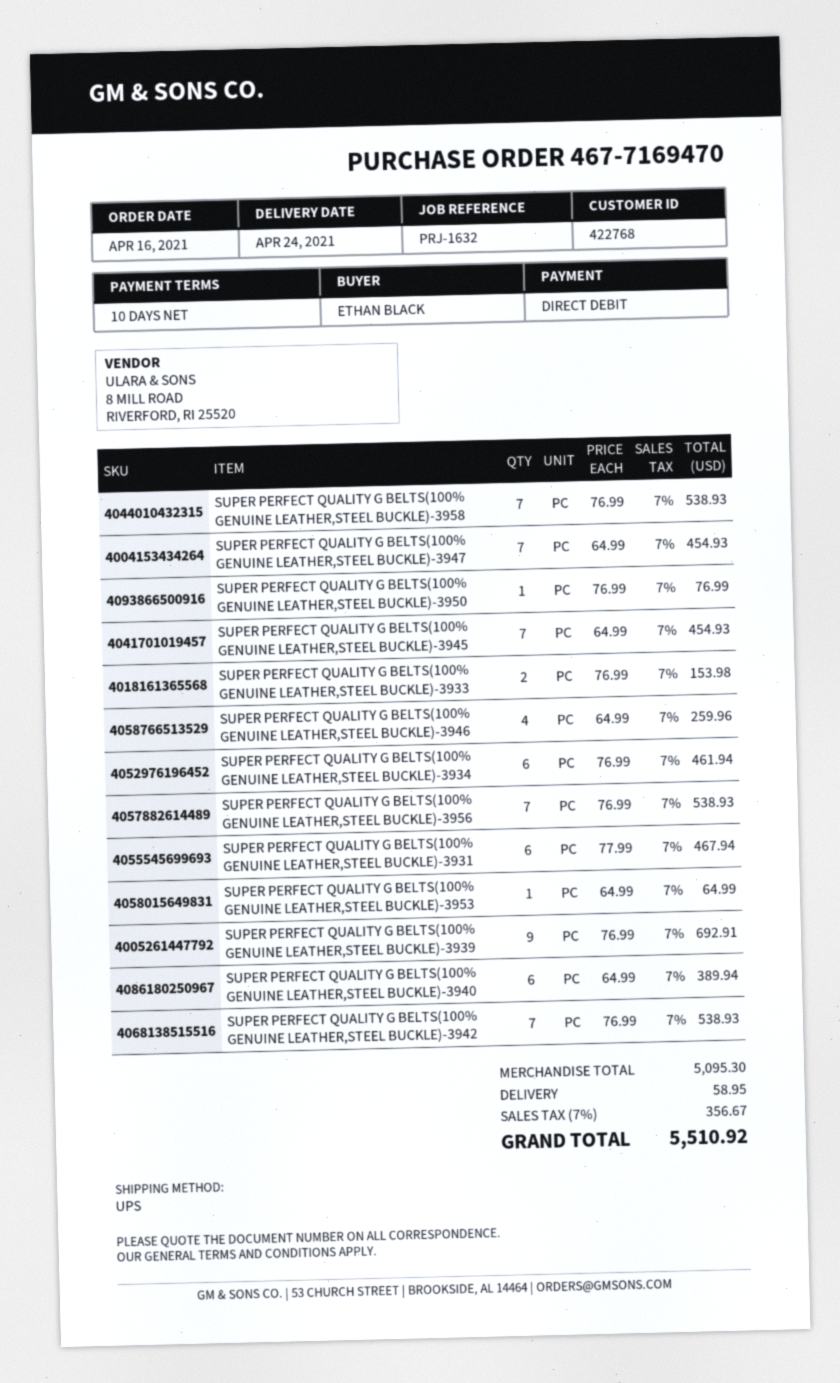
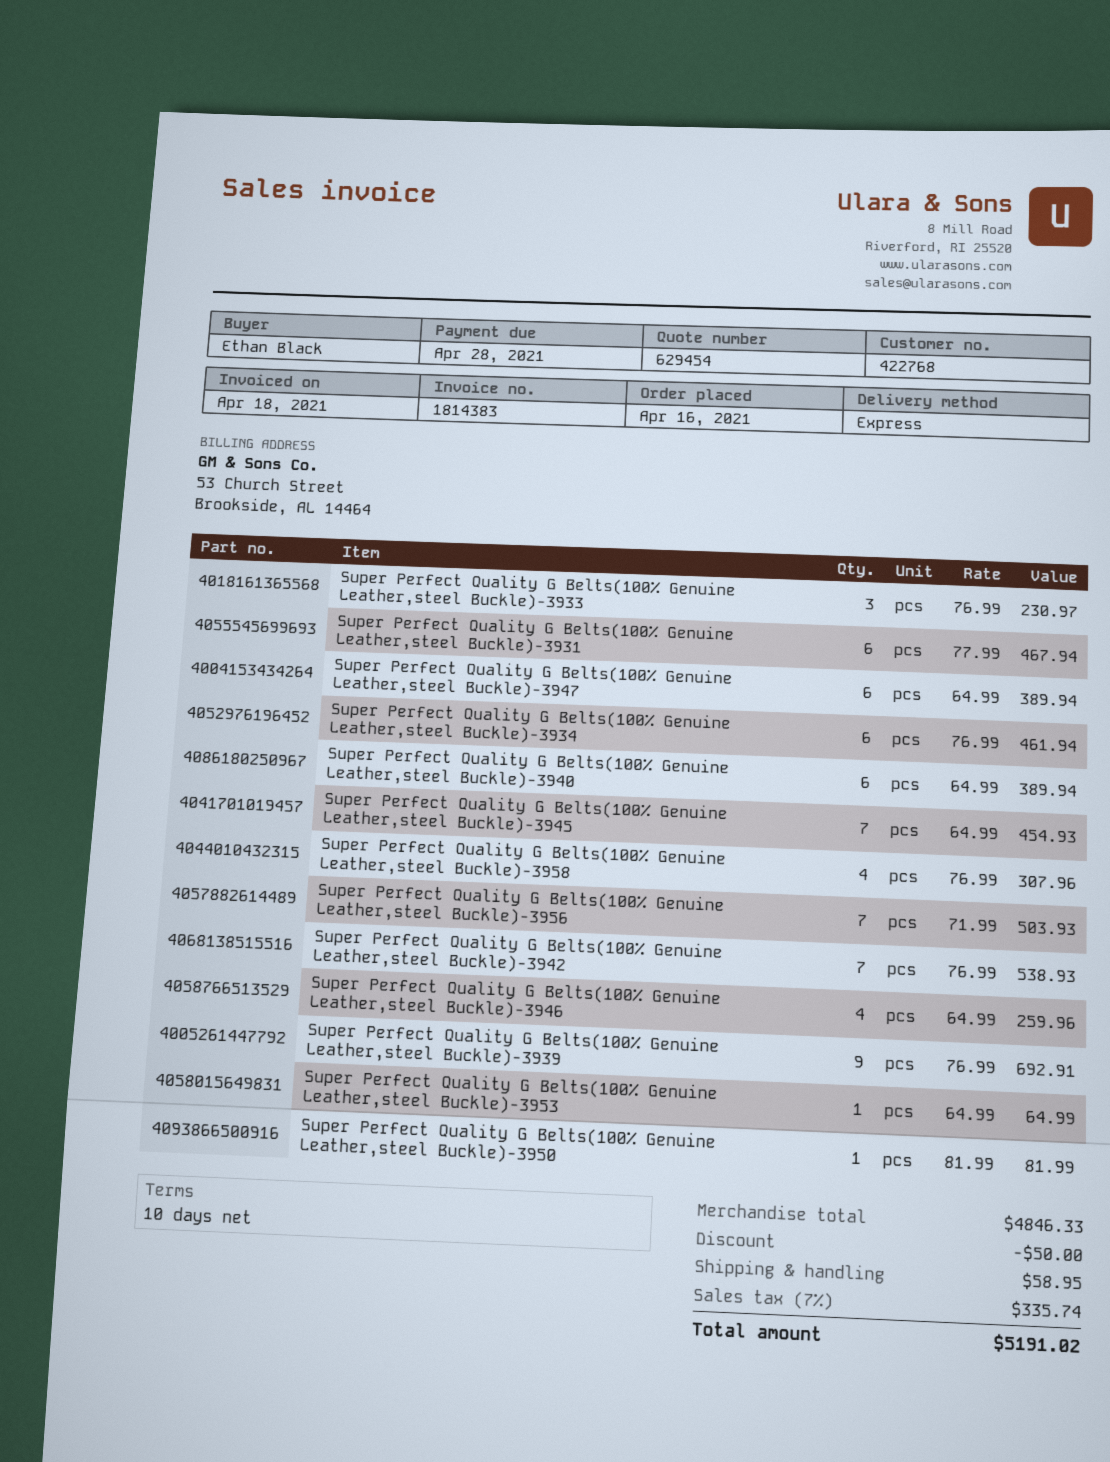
shipping method: UPS -> express
SUPER PERFECT QUALITY G BELTS(100% GENUINE LEATHER,STEEL BUCKLE)-3958: 7 x 76.99 = 538.93 -> 4 x 76.99 = 307.96
SUPER PERFECT QUALITY G BELTS(100% GENUINE LEATHER,STEEL BUCKLE)-3947: 7 x 64.99 = 454.93 -> 6 x 64.99 = 389.94
SUPER PERFECT QUALITY G BELTS(100% GENUINE LEATHER,STEEL BUCKLE)-3950: 1 x 76.99 = 76.99 -> 1 x 81.99 = 81.99
SUPER PERFECT QUALITY G BELTS(100% GENUINE LEATHER,STEEL BUCKLE)-3933: 2 x 76.99 = 153.98 -> 3 x 76.99 = 230.97
SUPER PERFECT QUALITY G BELTS(100% GENUINE LEATHER,STEEL BUCKLE)-3956: 7 x 76.99 = 538.93 -> 7 x 71.99 = 503.93
subtotal: 5095.30 -> 4846.33
discount: none -> 50.00
tax: 7% = 356.67 -> 7% = 335.74
total: 5510.92 -> 5191.02

